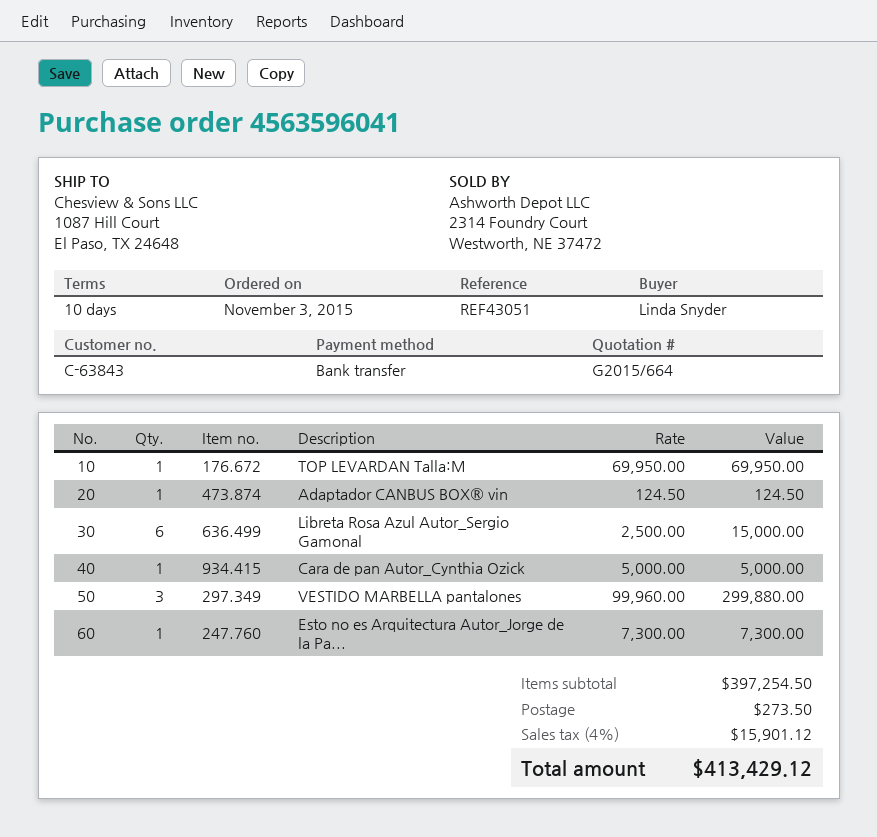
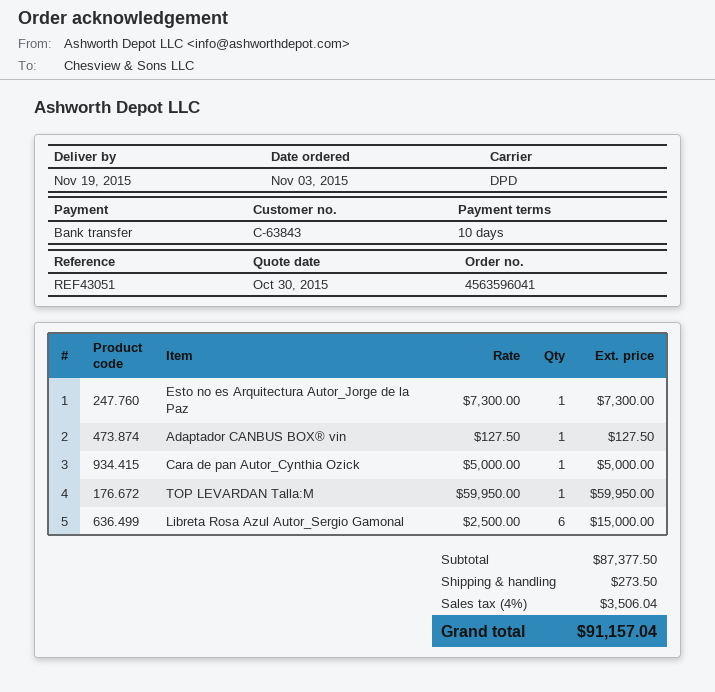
TOP LEVARDAN Talla:M: 1 x 69950.00 = 69950.00 -> 1 x 59950.00 = 59950.00
Adaptador CANBUS BOX® vin: 1 x 124.50 = 124.50 -> 1 x 127.50 = 127.50
VESTIDO MARBELLA pantalones: 3 x 99960.00 = 299880.00 -> none
subtotal: 397254.50 -> 87377.50
tax: 4% = 15901.12 -> 4% = 3506.04
total: 413429.12 -> 91157.04

